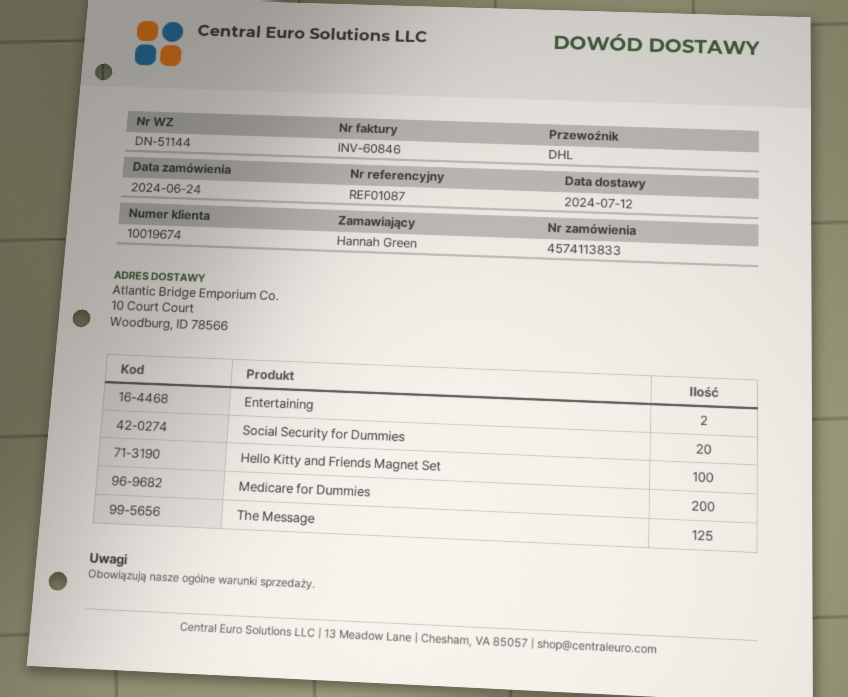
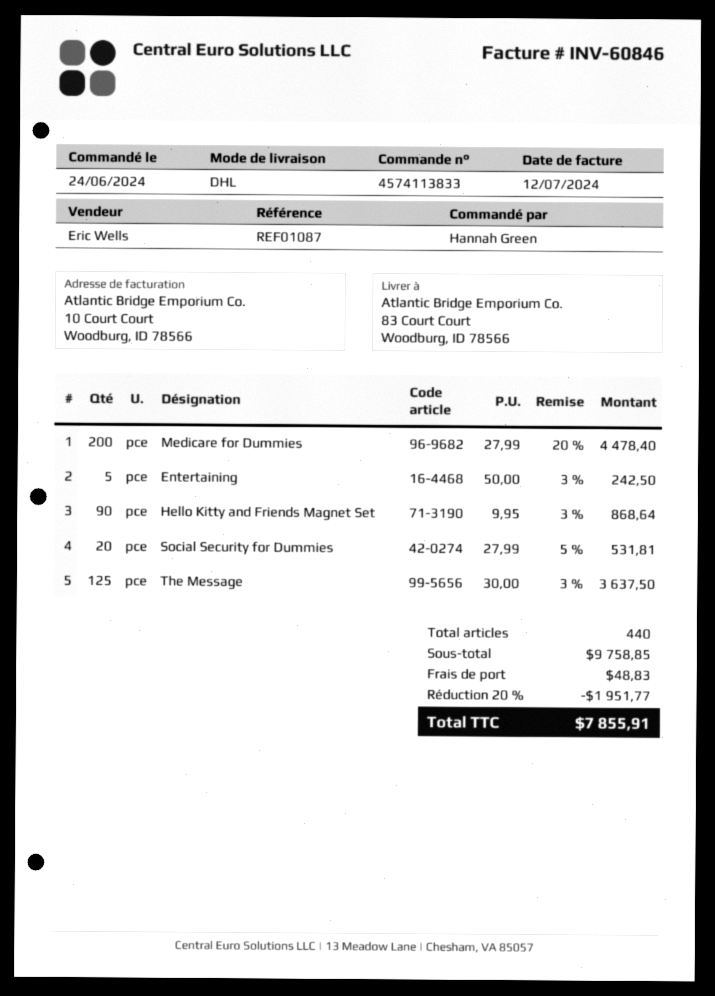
ship to: 10 Court Court, Woodburg, ID 78566 -> 83 Court Court, Woodburg, ID 78566
Entertaining: 2 -> 5
Hello Kitty and Friends Magnet Set: 100 -> 90

